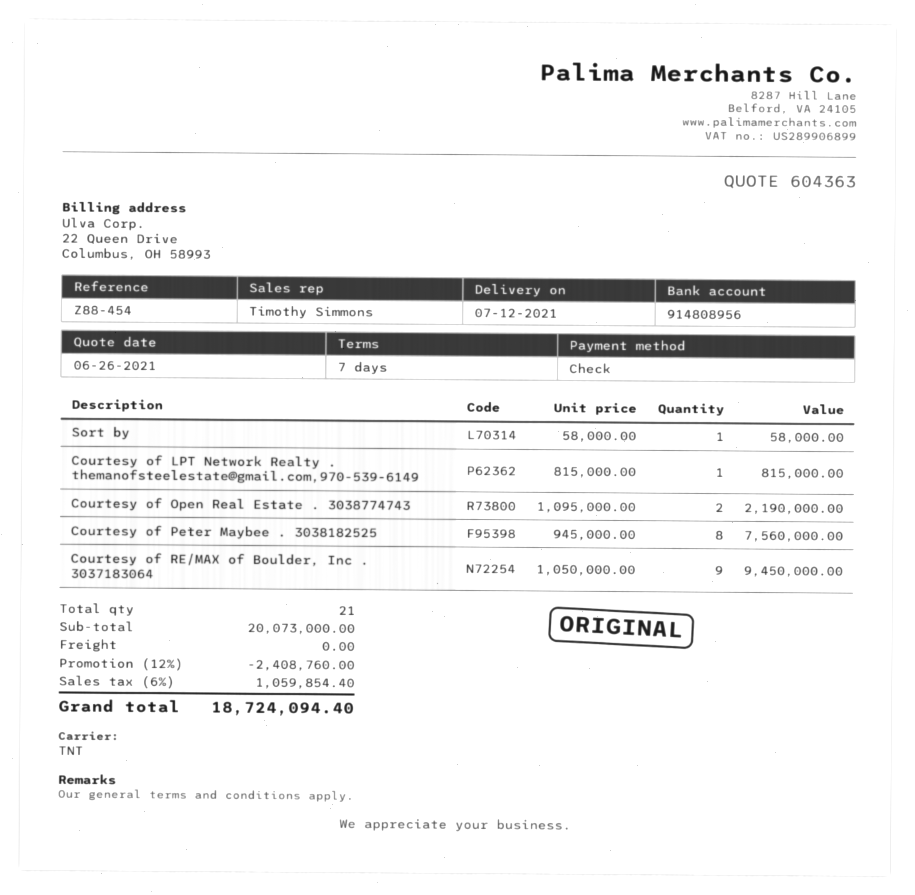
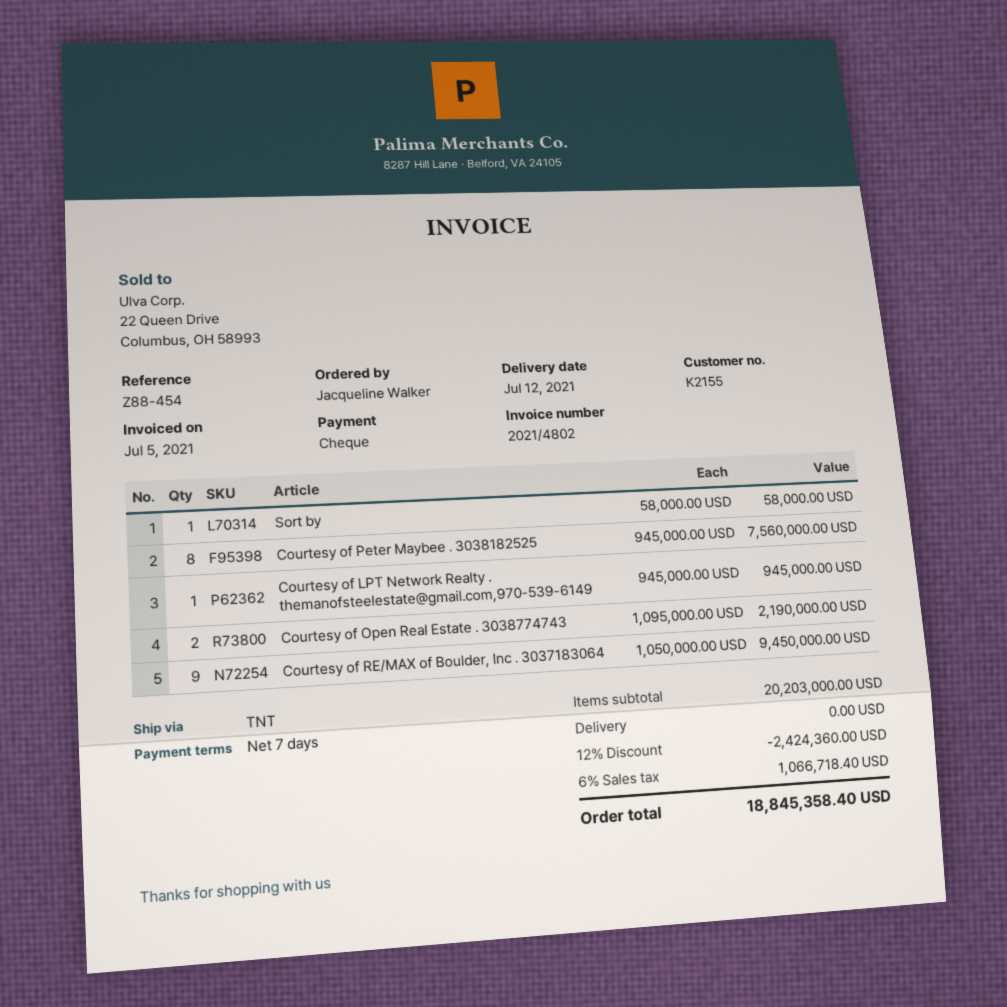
Courtesy of LPT Network Realty . themanofsteelestate@gmail.com,970-539-6149: 1 x 815000.00 = 815000.00 -> 1 x 945000.00 = 945000.00
subtotal: 20073000.00 -> 20203000.00
discount: 12% = 2408760.00 -> 12% = 2424360.00
tax: 6% = 1059854.40 -> 6% = 1066718.40
total: 18724094.40 -> 18845358.40

